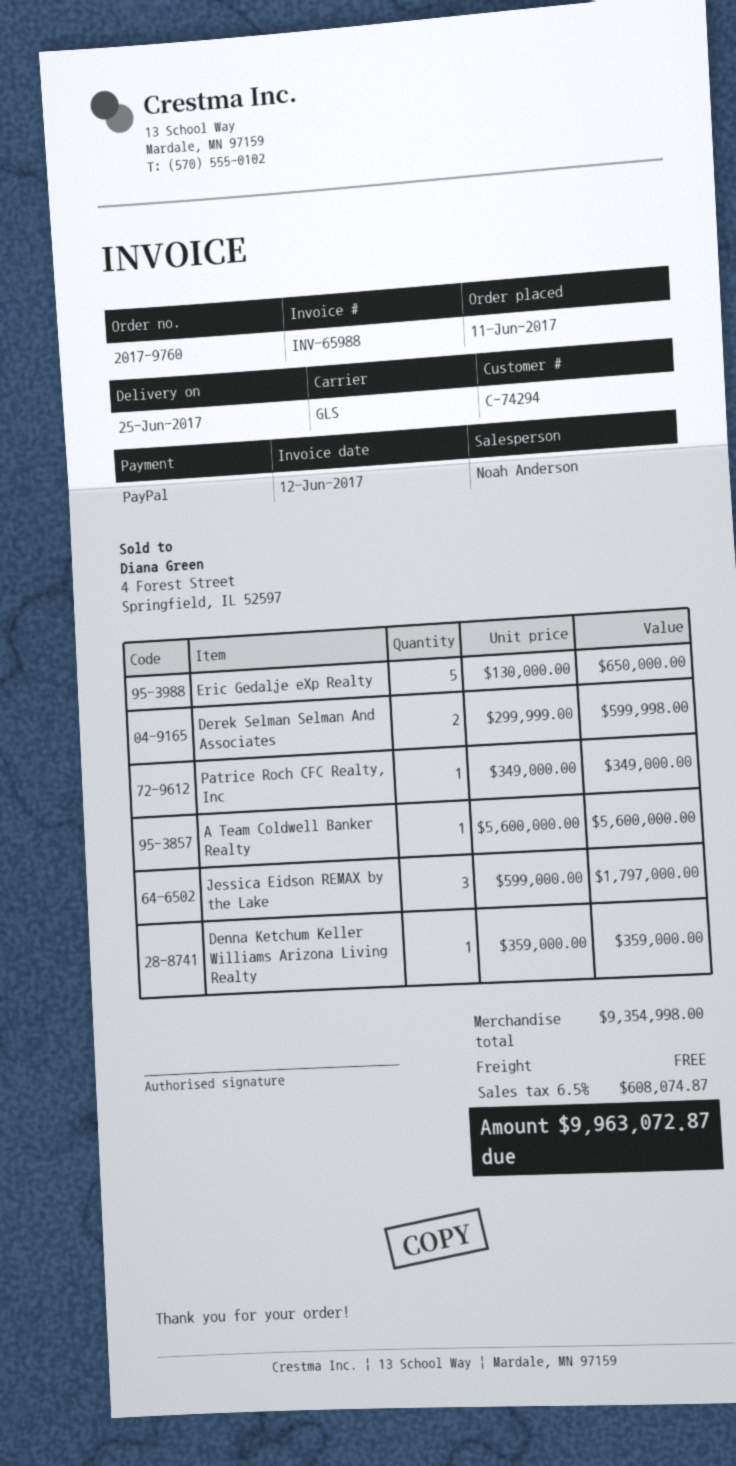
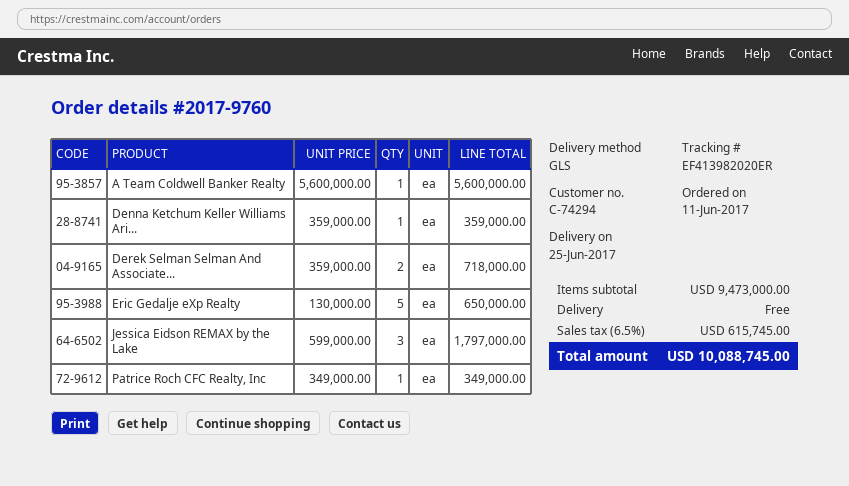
Derek Selman Selman And Associates: 2 x 299999.00 = 599998.00 -> 2 x 359000.00 = 718000.00
subtotal: 9354998.00 -> 9473000.00
tax: 6.5% = 608074.87 -> 6.5% = 615745.00
total: 9963072.87 -> 10088745.00

